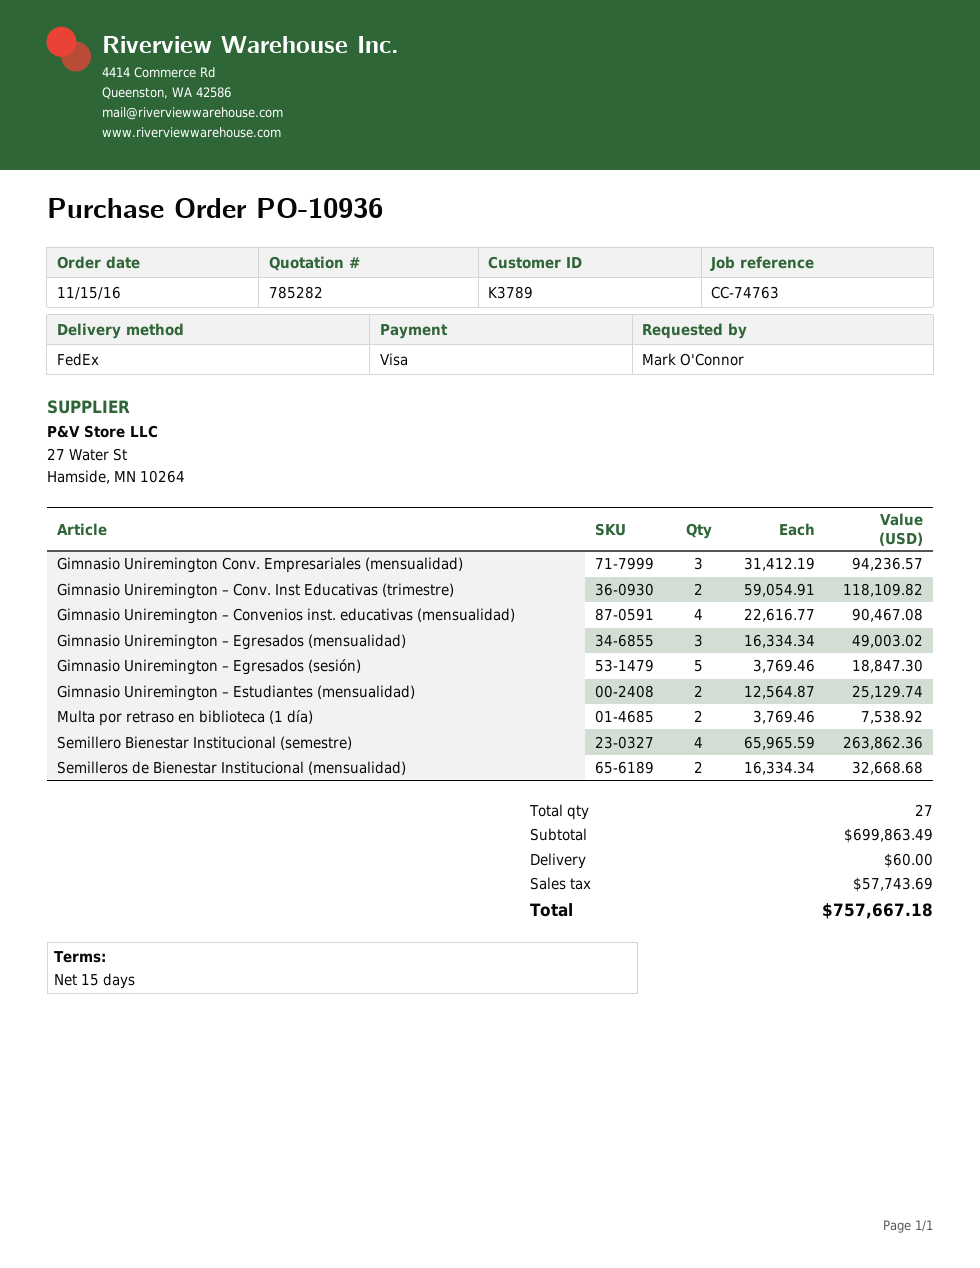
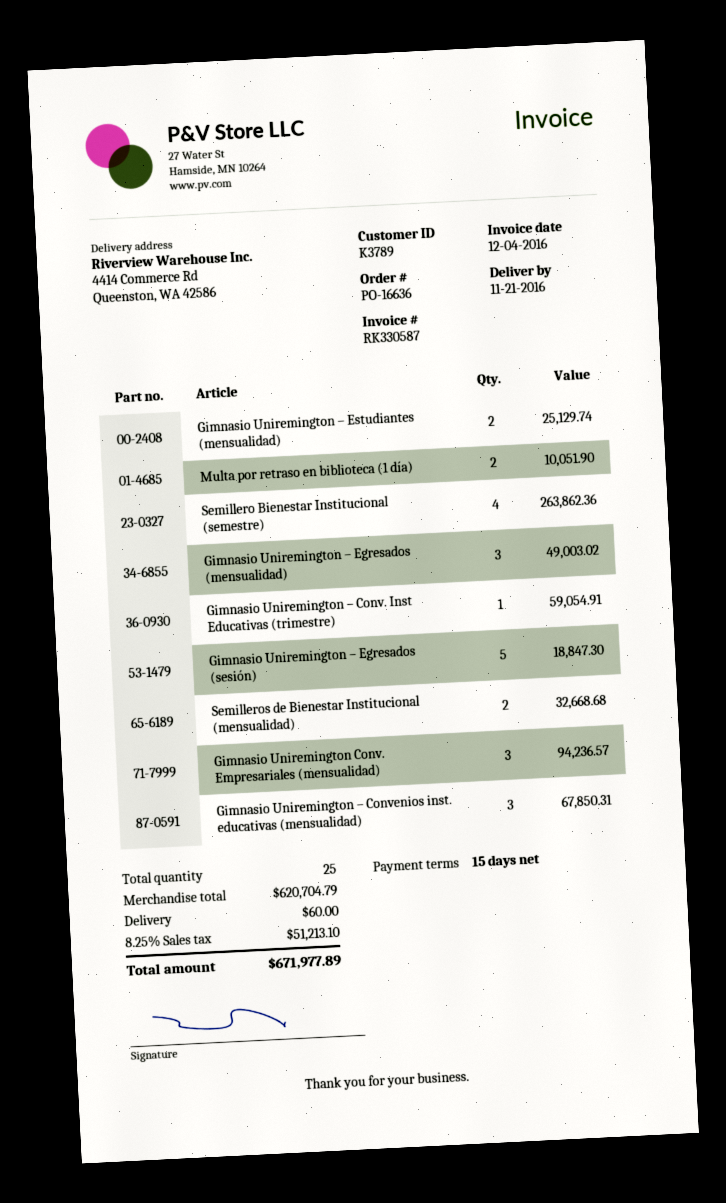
order number: PO-10936 -> PO-16636
Gimnasio Uniremington – Conv. Inst Educativas (trimestre): 2 for 118109.82 -> 1 for 59054.91
Gimnasio Uniremington – Convenios inst. educativas (mensualidad): 4 for 90467.08 -> 3 for 67850.31
Multa por retraso en biblioteca (1 día): 2 for 7538.92 -> 2 for 10051.90
total quantity: 27 -> 25
subtotal: 699863.49 -> 620704.79
tax: 57743.69 -> 51213.10
total: 757667.18 -> 671977.89

